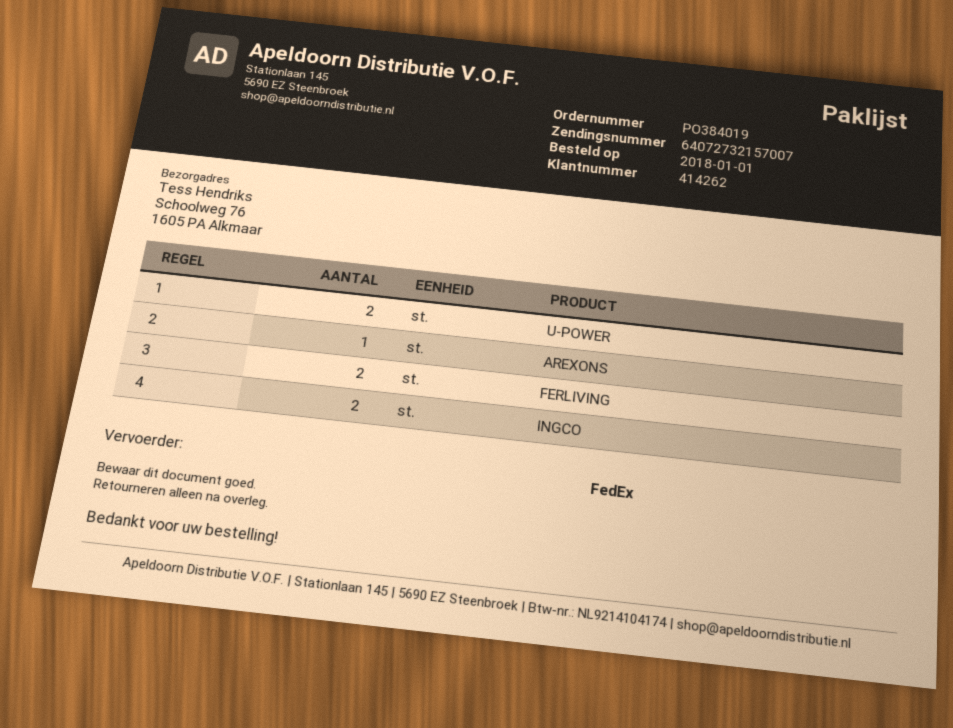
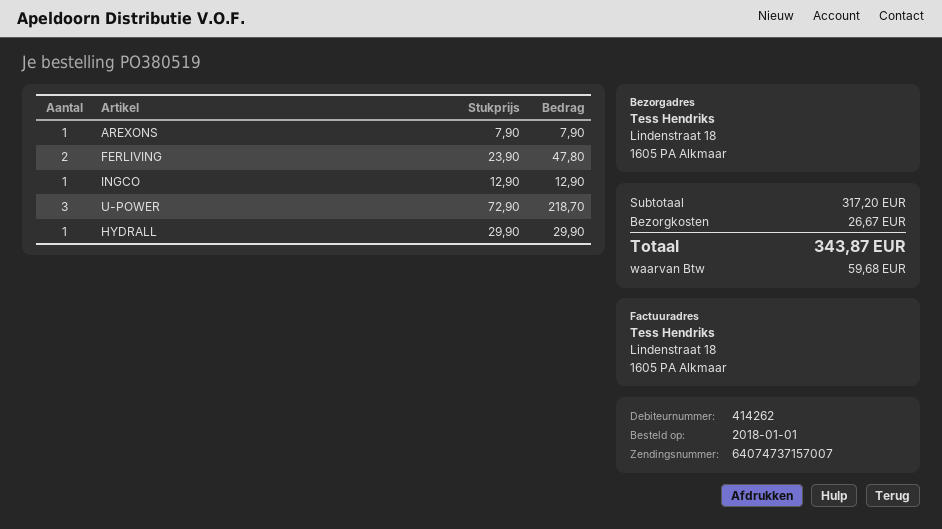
order number: PO384019 -> PO380519
tracking number: 64072732157007 -> 64074737157007
ship to: Schoolweg 76, 1605 PA Alkmaar -> Lindenstraat 18, 1605 PA Alkmaar
U-POWER: 2 -> 3
INGCO: 2 -> 1
HYDRALL: none -> 1

